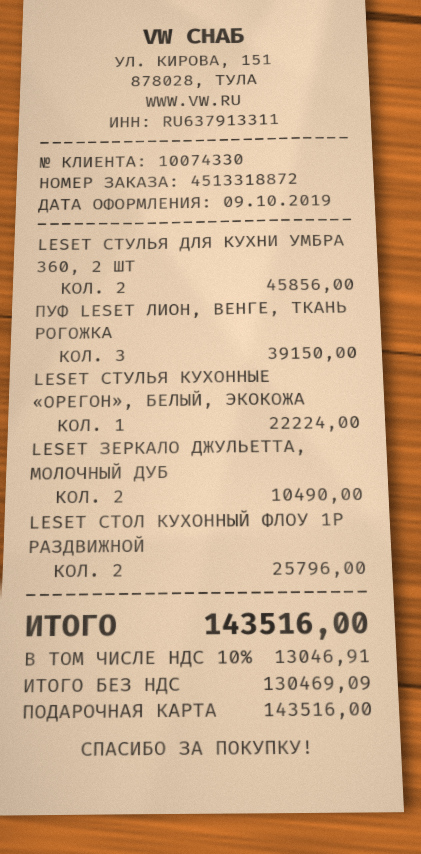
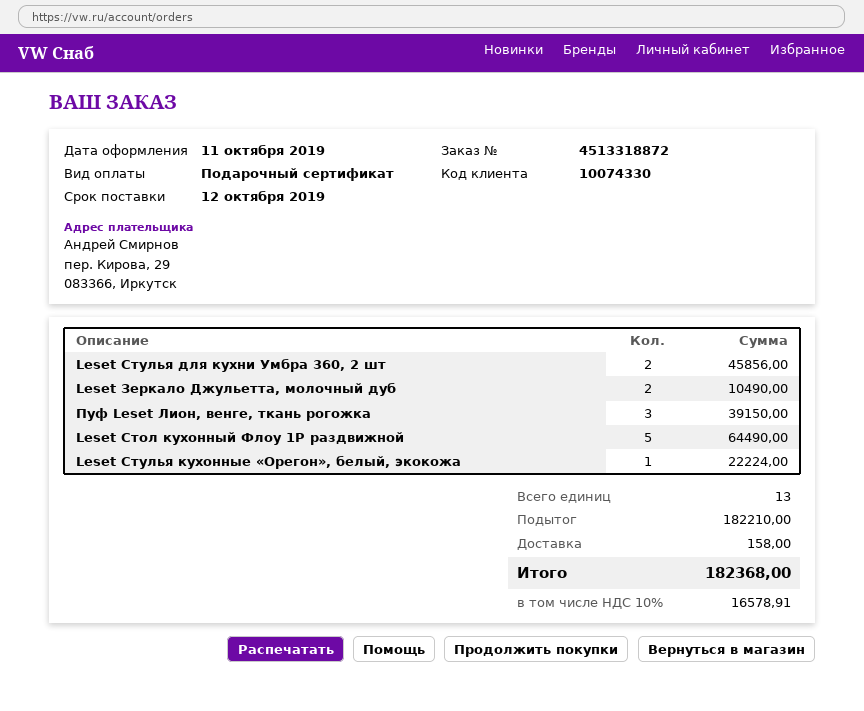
order date: 2019-10-09 -> 2019-10-11
LESET СТОЛ КУХОННЫЙ ФЛОУ 1Р РАЗДВИЖНОЙ: 2 for 25796.00 -> 5 for 64490.00
shipping: none -> 158.00
tax: 10% = 13046.91 -> 10% = 16578.91
total: 143516.00 -> 182368.00

